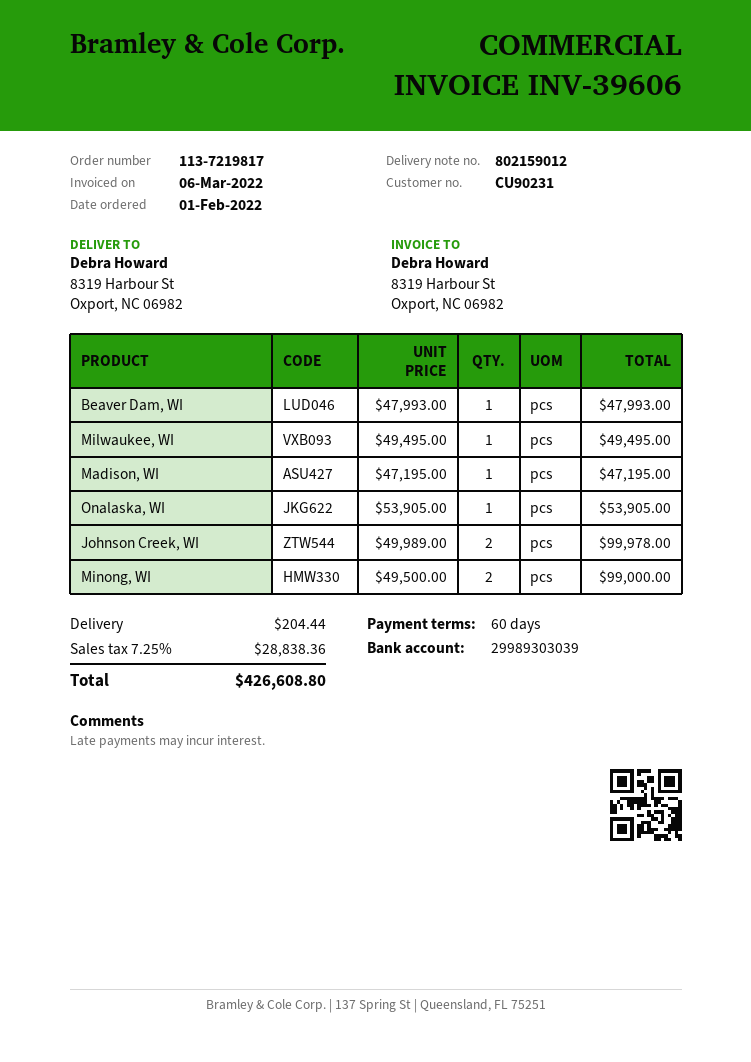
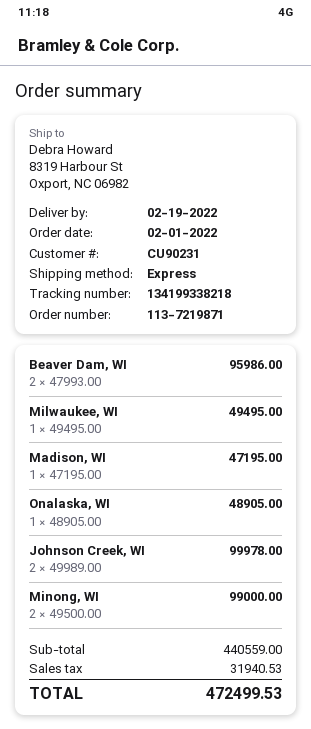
order number: 113-7219817 -> 113-7219871
Beaver Dam, WI: 1 x 47993.00 = 47993.00 -> 2 x 47993.00 = 95986.00
Onalaska, WI: 1 x 53905.00 = 53905.00 -> 1 x 48905.00 = 48905.00
shipping: 204.44 -> none
tax: 28838.36 -> 31940.53
total: 426608.80 -> 472499.53

